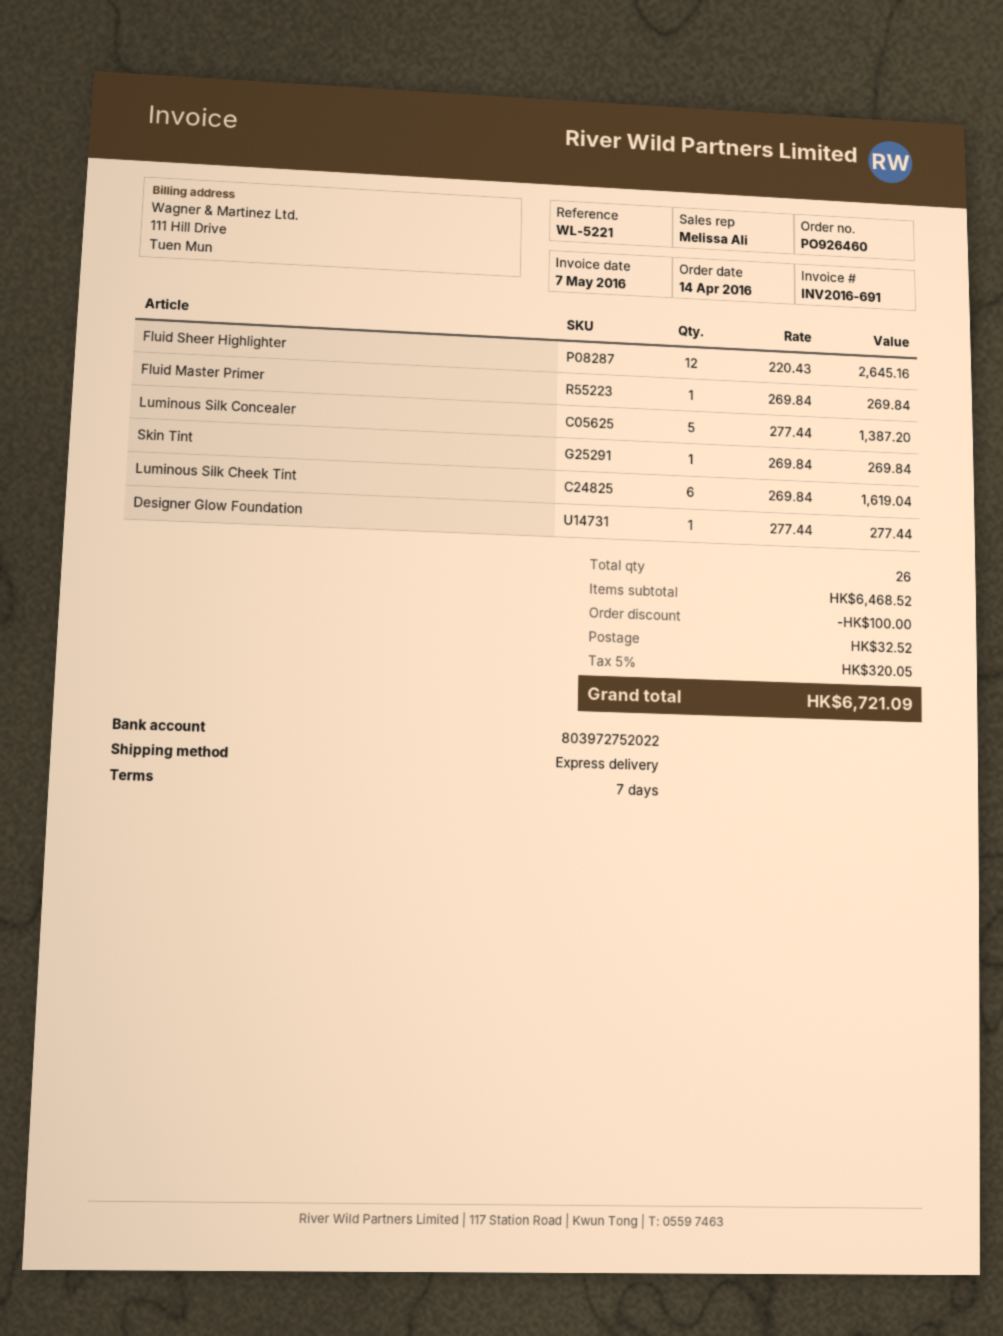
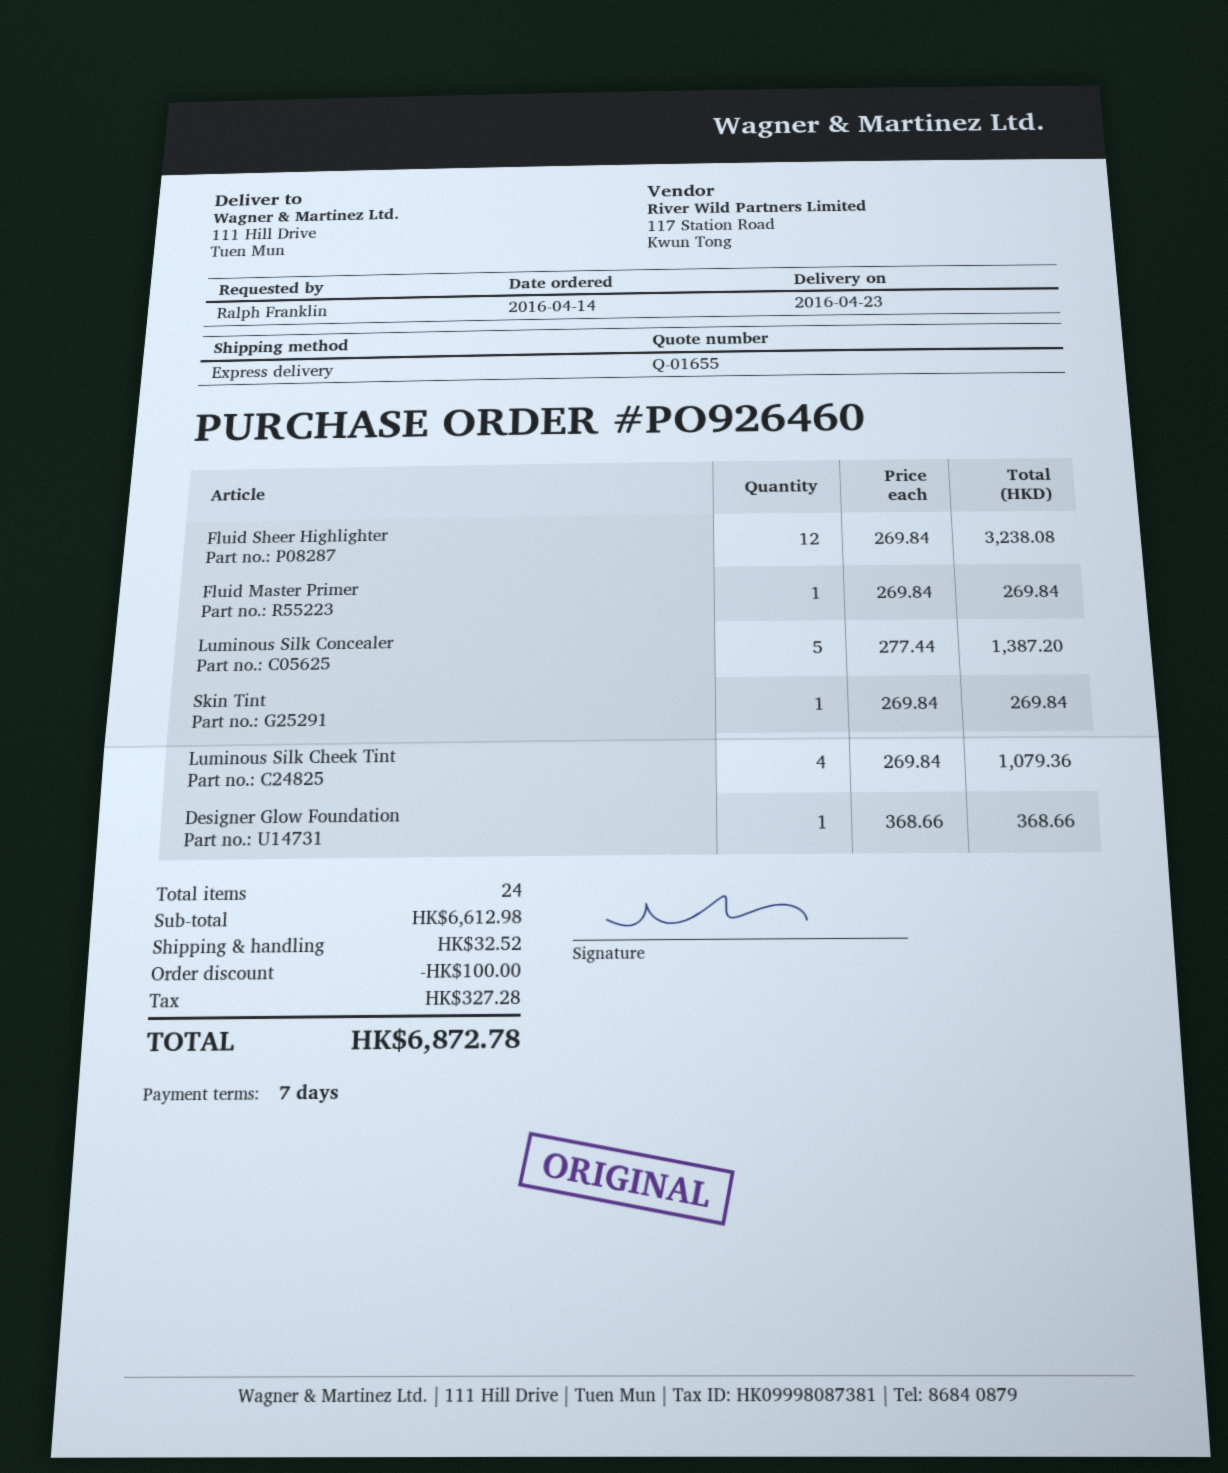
Fluid Sheer Highlighter: 12 x 220.43 = 2645.16 -> 12 x 269.84 = 3238.08
Luminous Silk Cheek Tint: 6 x 269.84 = 1619.04 -> 4 x 269.84 = 1079.36
Designer Glow Foundation: 1 x 277.44 = 277.44 -> 1 x 368.66 = 368.66
total quantity: 26 -> 24
subtotal: 6468.52 -> 6612.98
tax: 320.05 -> 327.28
total: 6721.09 -> 6872.78

